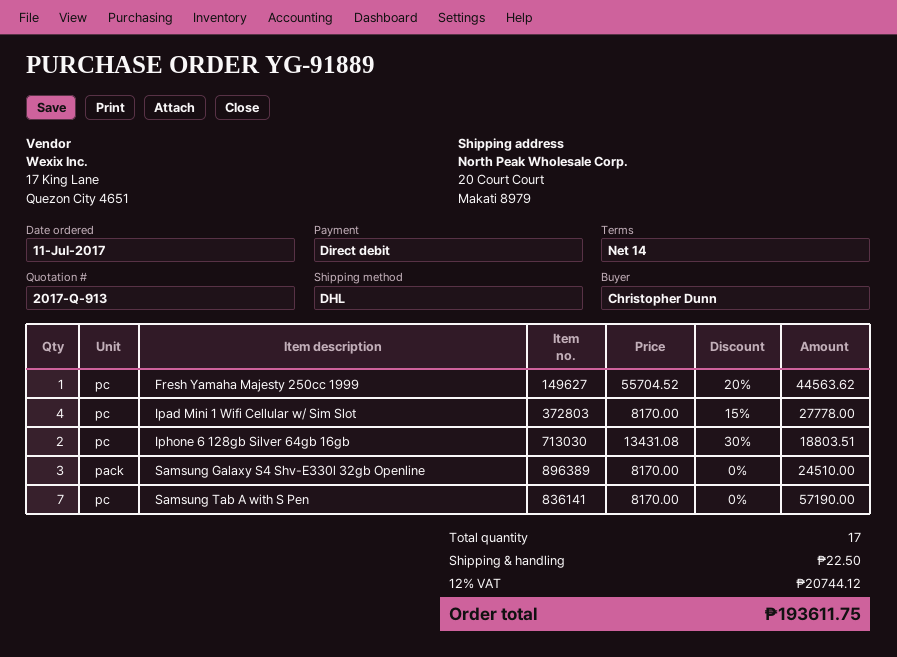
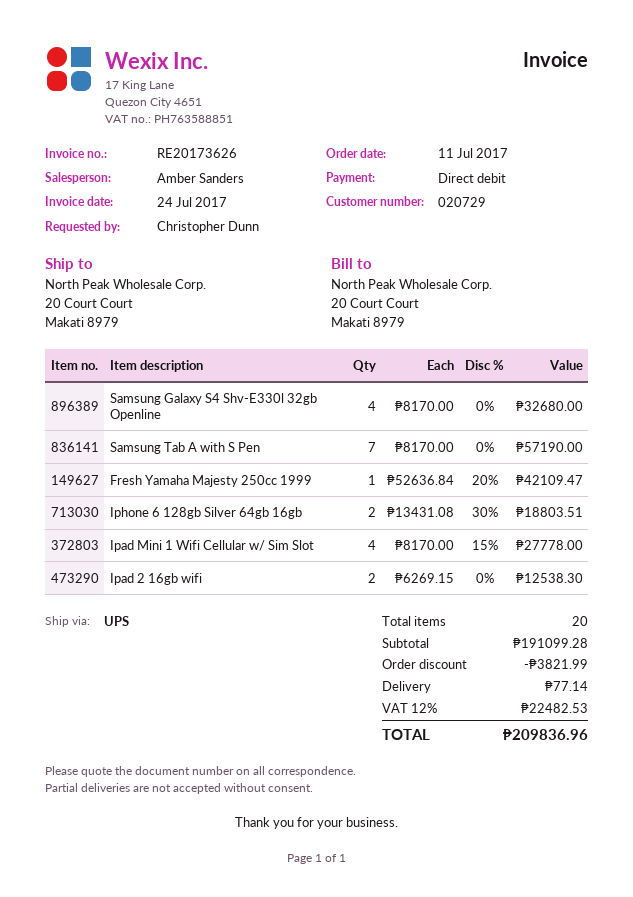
shipping method: DHL -> UPS
Fresh Yamaha Majesty 250cc 1999: 1 x 55704.52 - 20% = 44563.62 -> 1 x 52636.84 - 20% = 42109.47
Samsung Galaxy S4 Shv-E330l 32gb Openline: 3 x 8170.00 = 24510.00 -> 4 x 8170.00 = 32680.00
Ipad 2 16gb wifi: none -> 2 x 6269.15 = 12538.30
total quantity: 17 -> 20
discount: none -> 3821.99
shipping: 22.50 -> 77.14
tax: 12% = 20744.12 -> 12% = 22482.53
total: 193611.75 -> 209836.96

